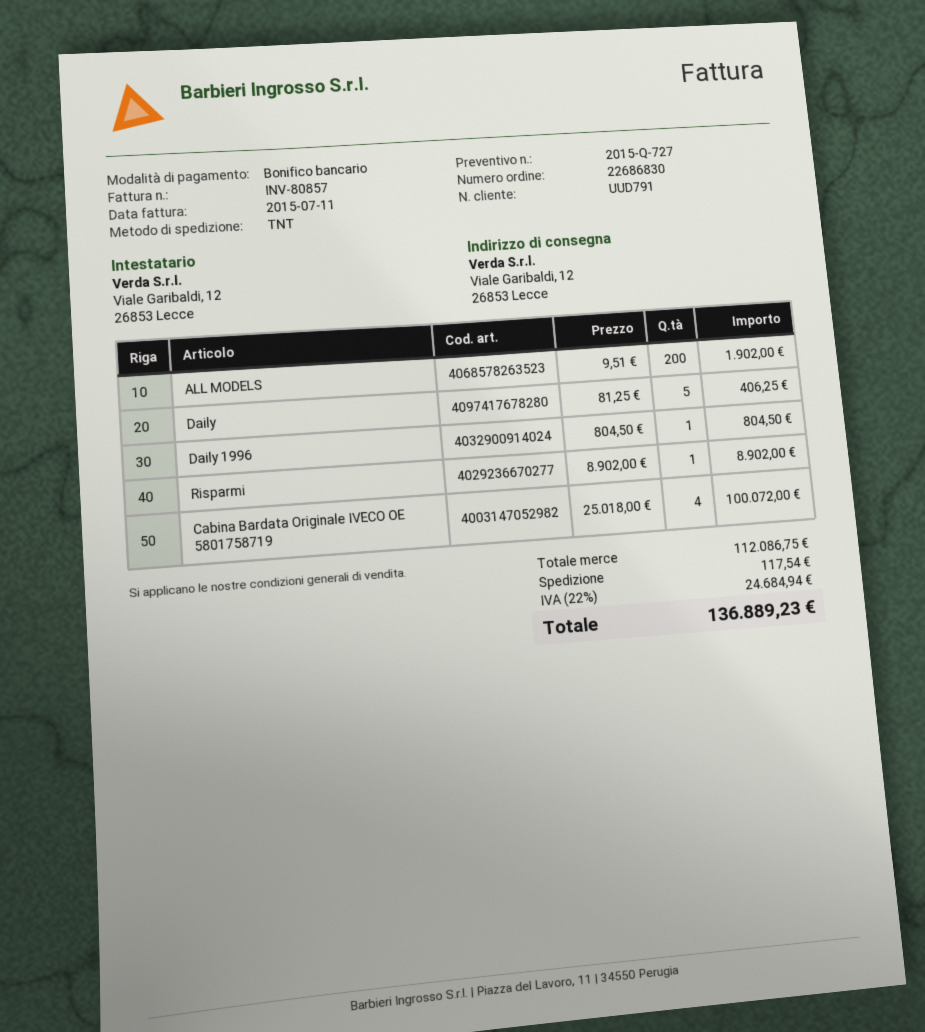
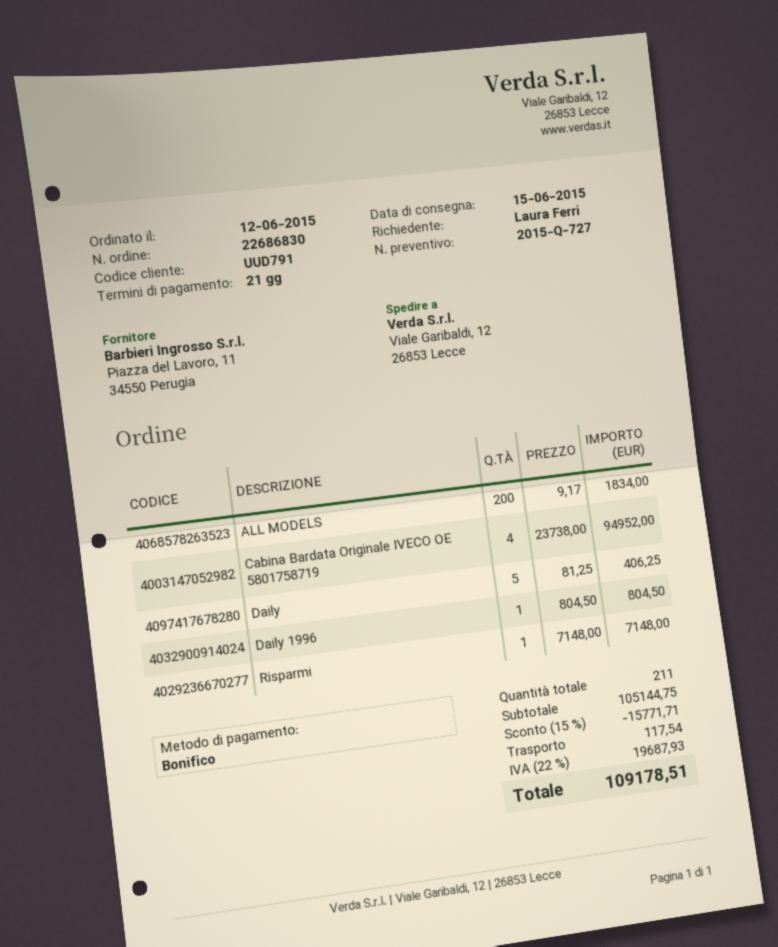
ALL MODELS: 200 x 9.51 = 1902.00 -> 200 x 9.17 = 1834.00
Risparmi: 1 x 8902.00 = 8902.00 -> 1 x 7148.00 = 7148.00
Cabina Bardata Originale IVECO OE 5801758719: 4 x 25018.00 = 100072.00 -> 4 x 23738.00 = 94952.00
subtotal: 112086.75 -> 105144.75
discount: none -> 15% = 15771.71
tax: 22% = 24684.94 -> 22% = 19687.93
total: 136889.23 -> 109178.51

